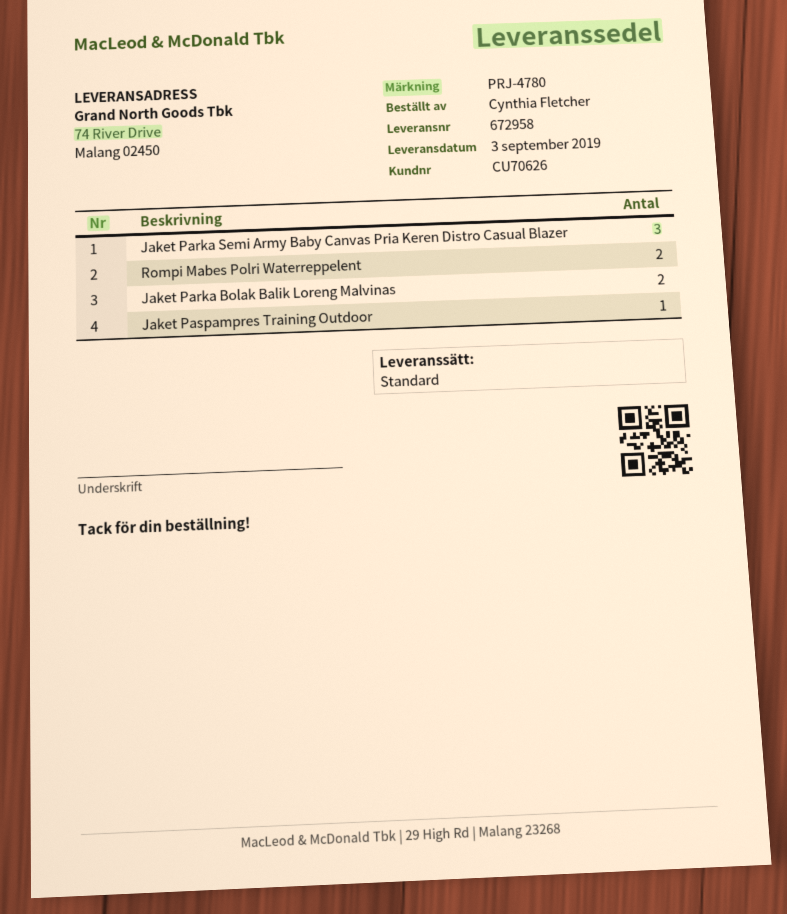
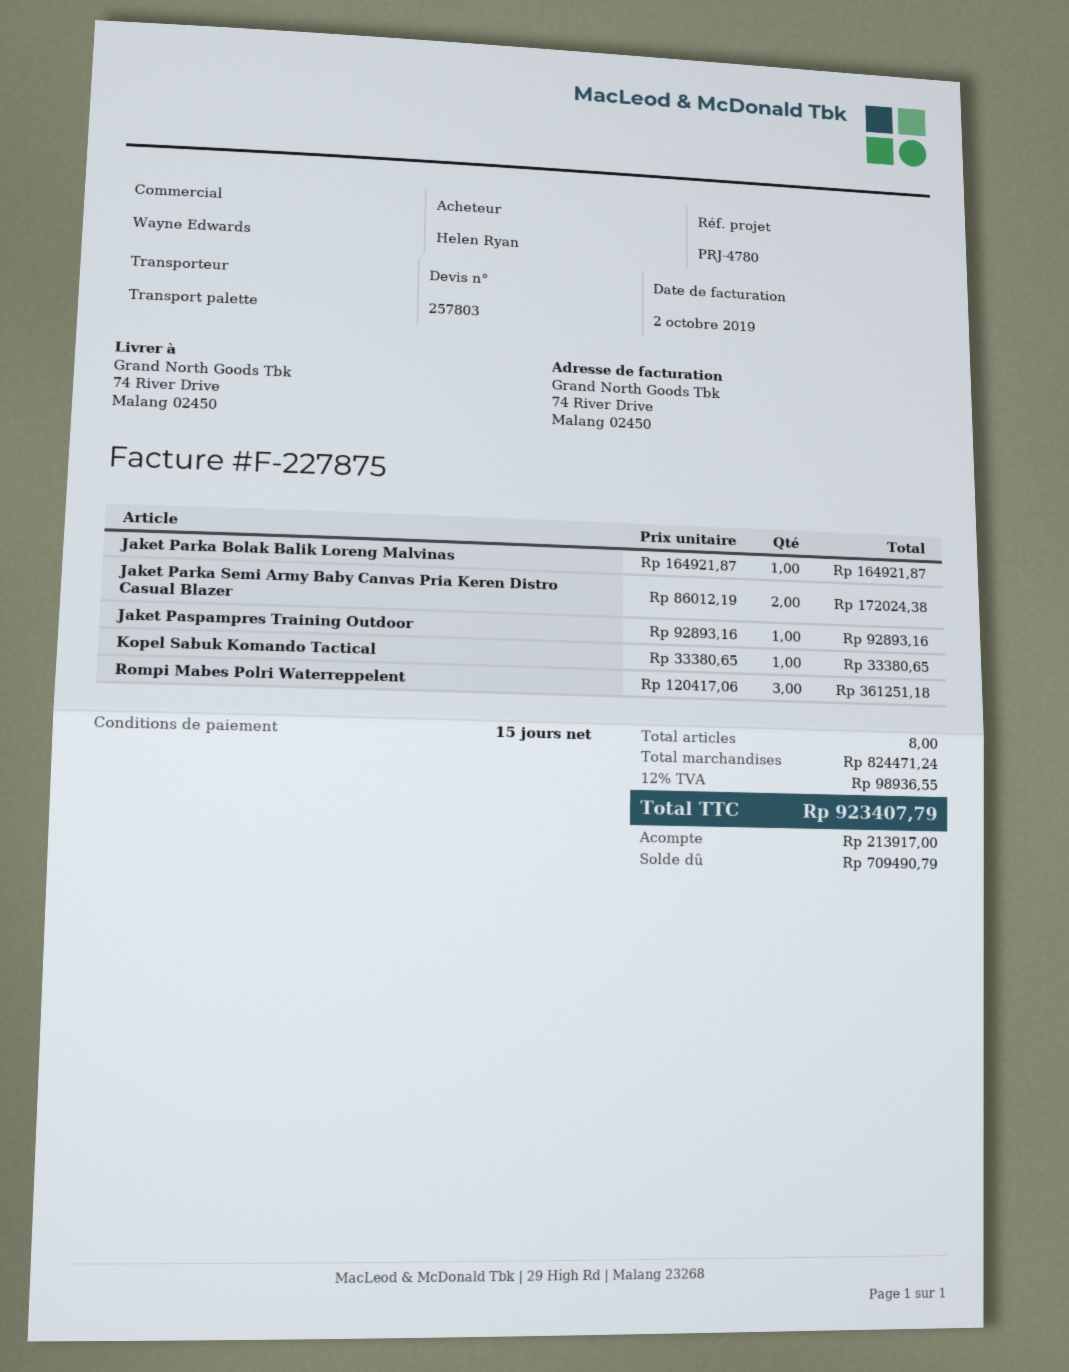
ordered by: Cynthia Fletcher -> Helen Ryan
shipping method: standard -> pallet freight
Jaket Parka Semi Army Baby Canvas Pria Keren Distro Casual Blazer: 3 -> 2
Rompi Mabes Polri Waterreppelent: 2 -> 3
Jaket Parka Bolak Balik Loreng Malvinas: 2 -> 1
Kopel Sabuk Komando Tactical: none -> 1

